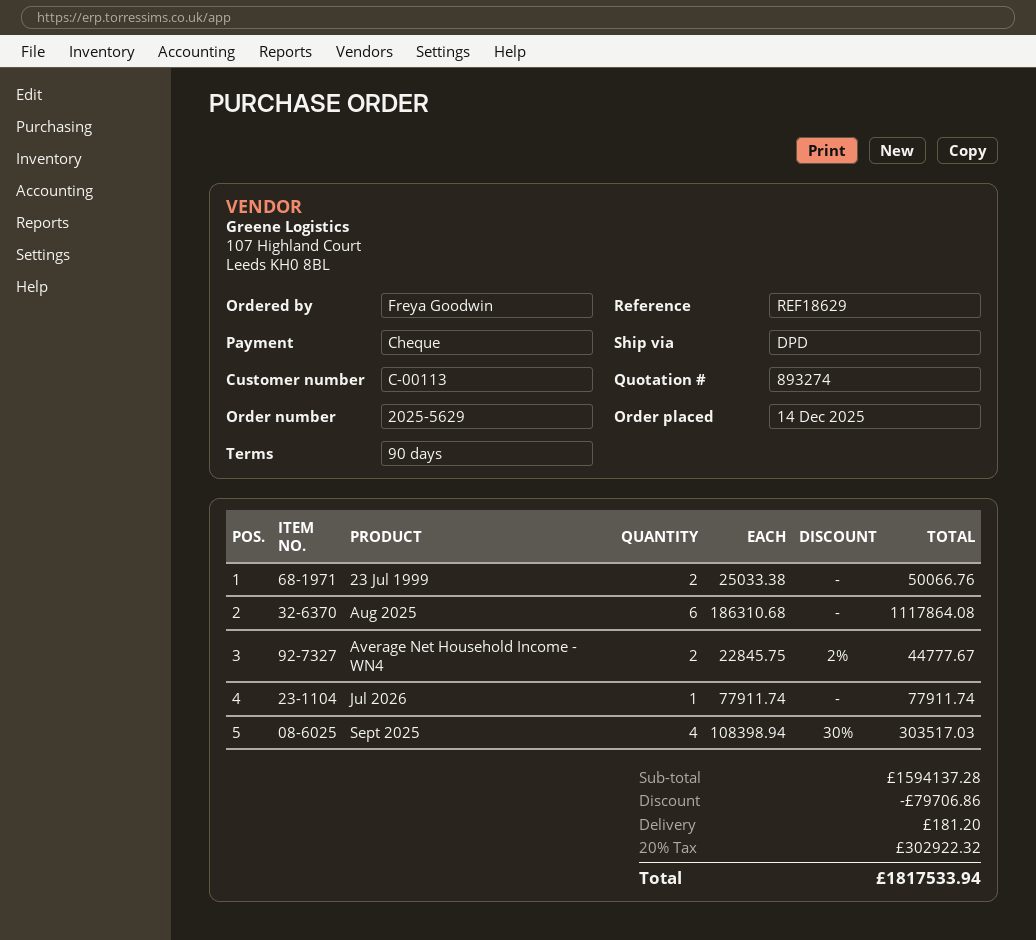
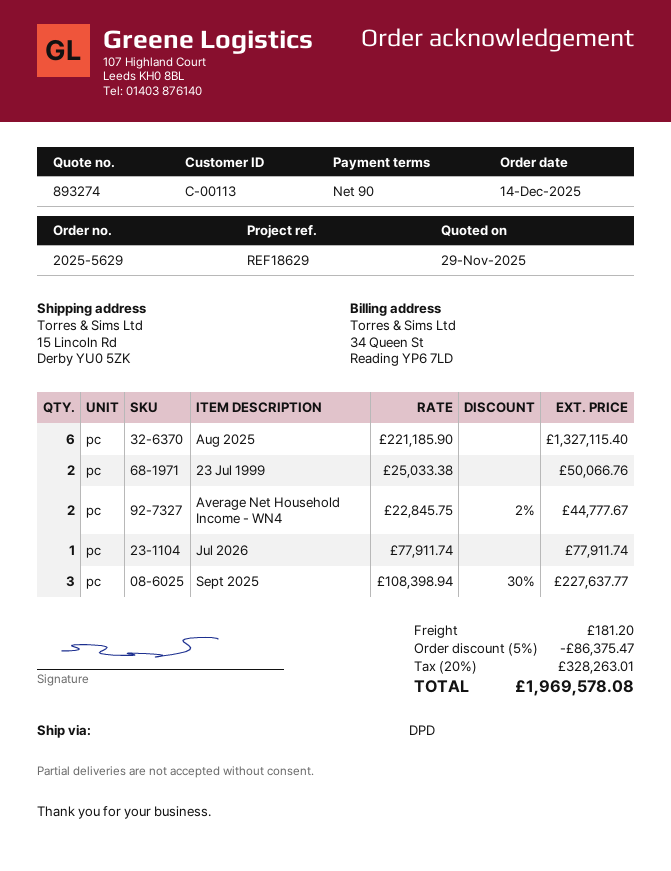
Aug 2025: 6 x 186310.68 = 1117864.08 -> 6 x 221185.90 = 1327115.40
Sept 2025: 4 x 108398.94 - 30% = 303517.03 -> 3 x 108398.94 - 30% = 227637.77
discount: 79706.86 -> 86375.47
tax: 20% = 302922.32 -> 20% = 328263.01
total: 1817533.94 -> 1969578.08

